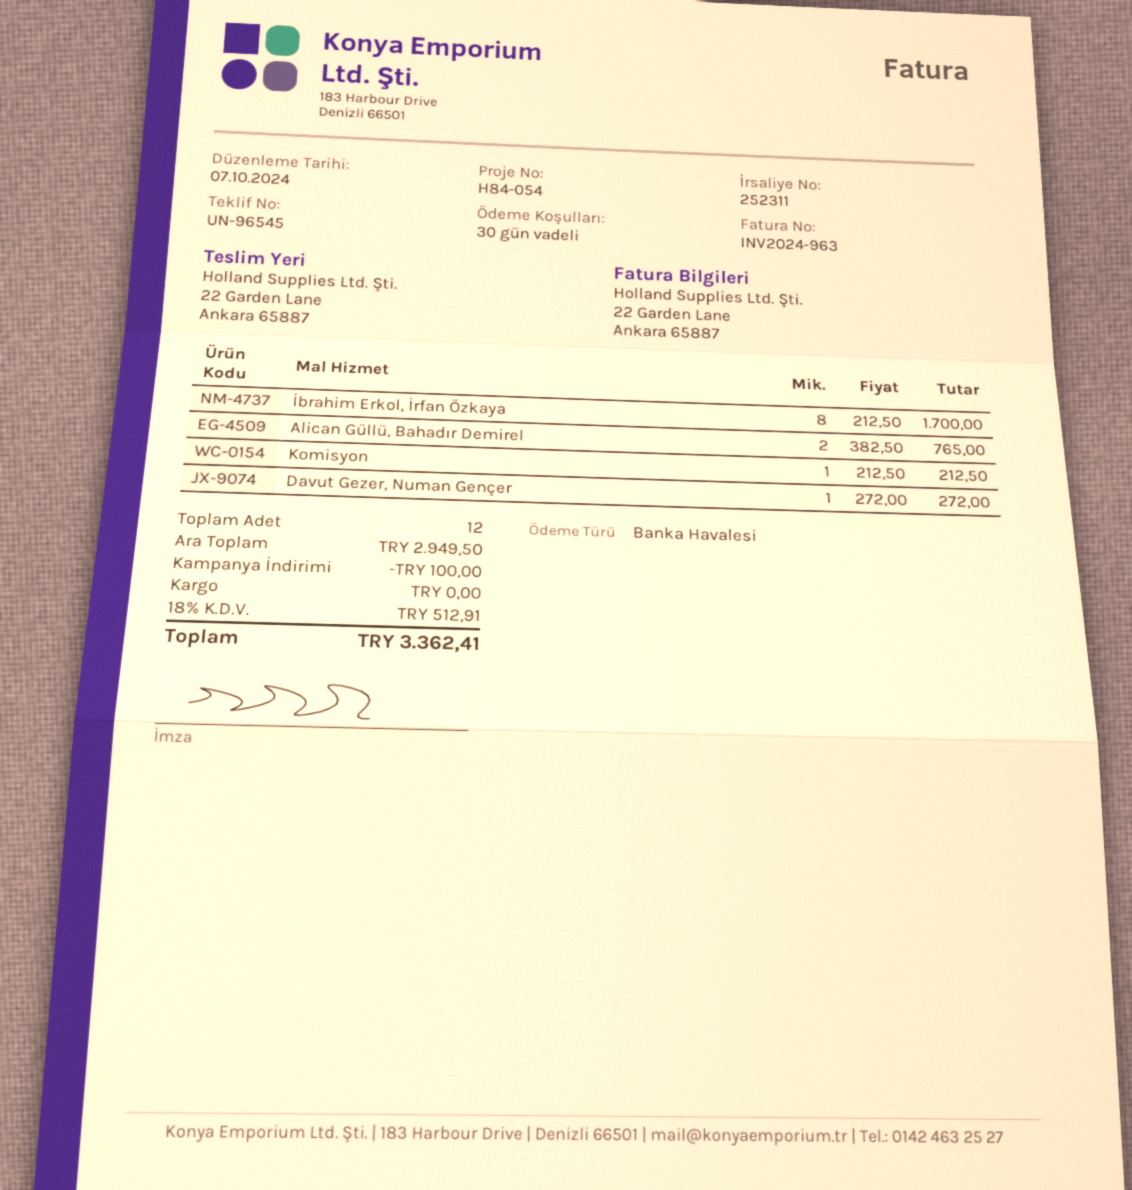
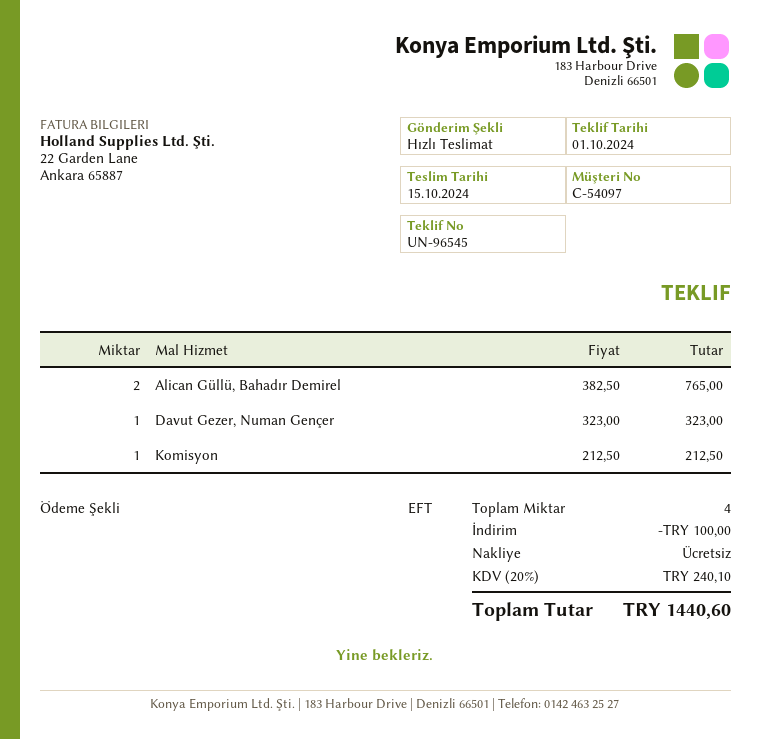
İbrahim Erkol, İrfan Özkaya: 8 x 212.50 = 1700.00 -> none
Davut Gezer, Numan Gençer: 1 x 272.00 = 272.00 -> 1 x 323.00 = 323.00
total quantity: 12 -> 4
tax: 18% = 512.91 -> 20% = 240.10
total: 3362.41 -> 1440.60

